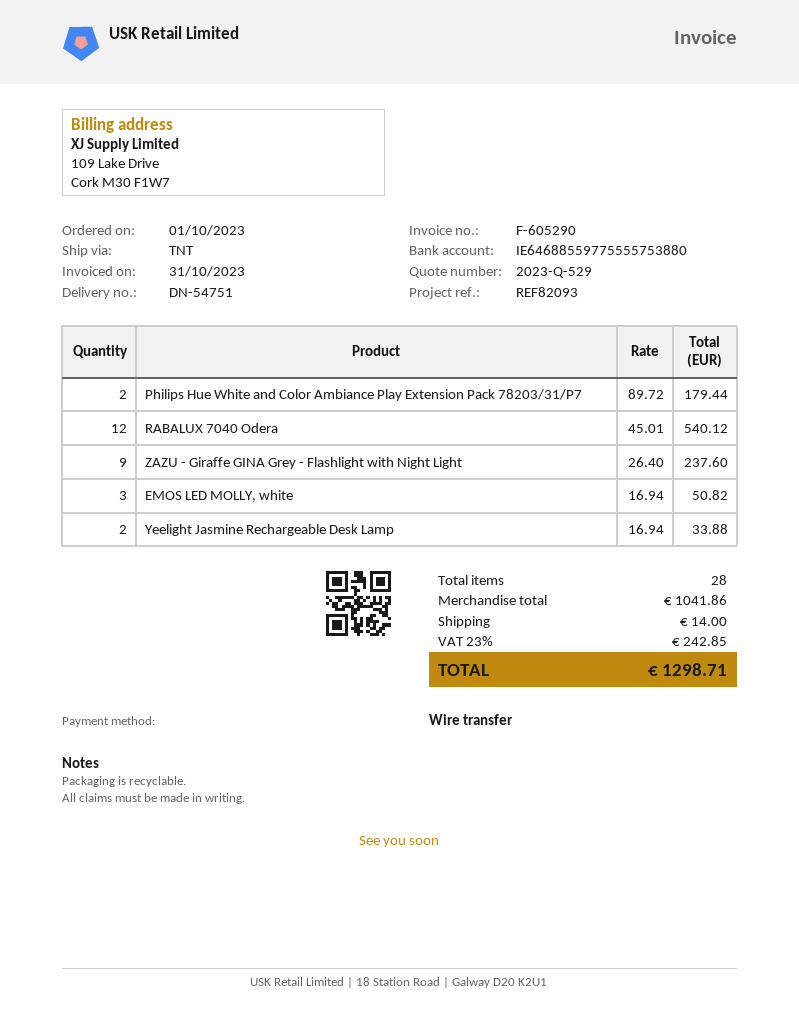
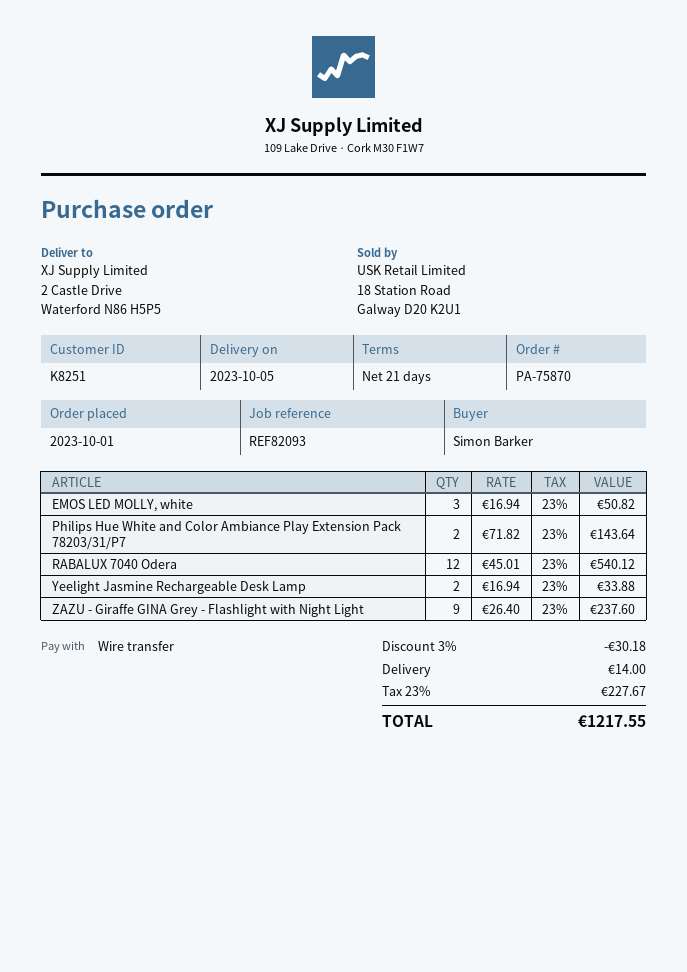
Philips Hue White and Color Ambiance Play Extension Pack 78203/31/P7: 2 x 89.72 = 179.44 -> 2 x 71.82 = 143.64
discount: none -> 3% = 30.18
tax: 23% = 242.85 -> 23% = 227.67
total: 1298.71 -> 1217.55

